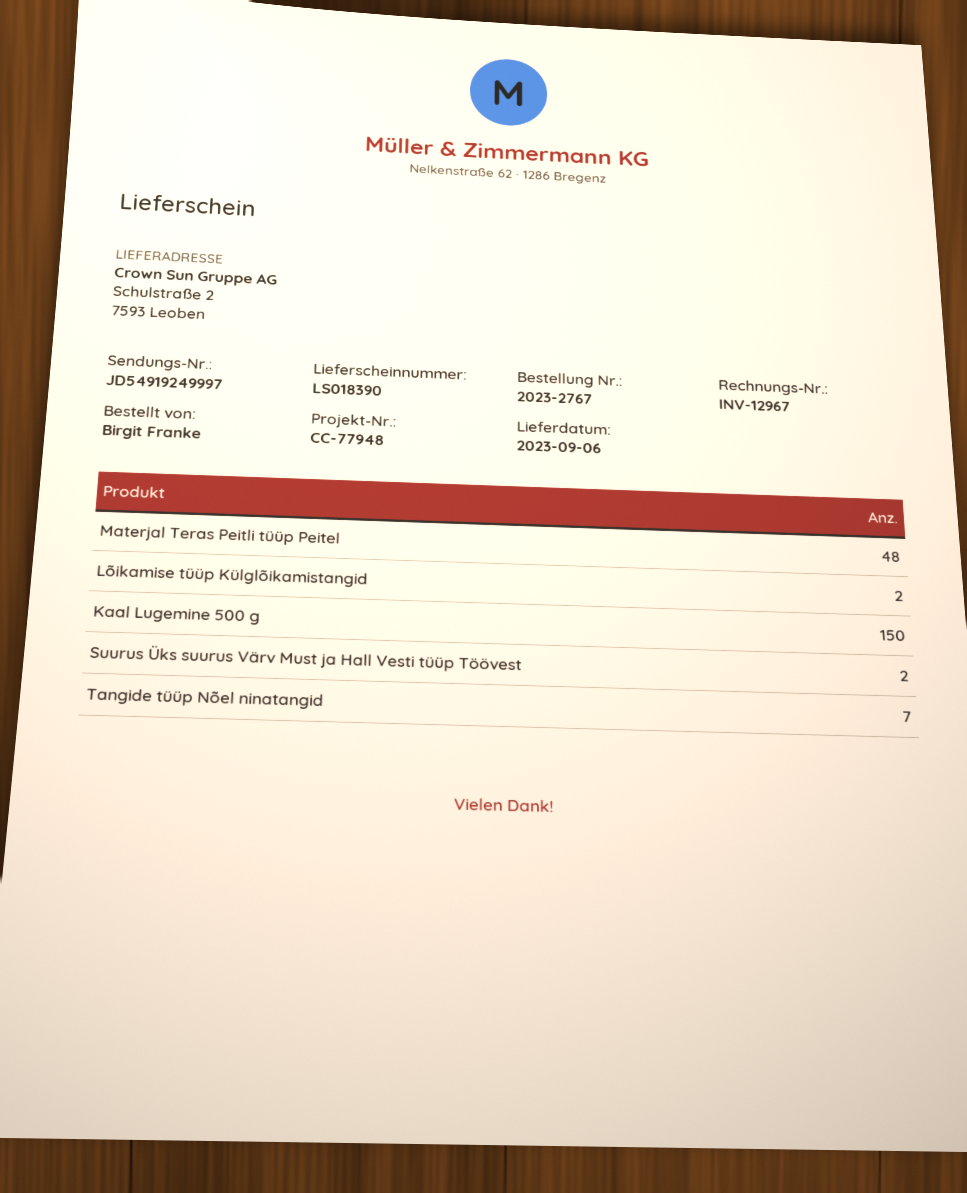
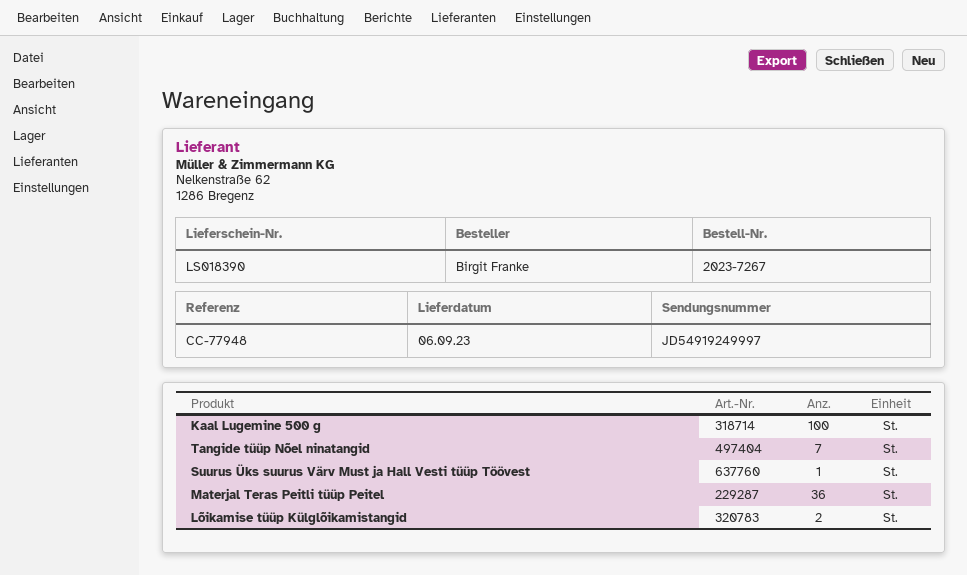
order number: 2023-2767 -> 2023-7267
Materjal Teras Peitli tüüp Peitel: 48 -> 36
Kaal Lugemine 500 g: 150 -> 100
Suurus Üks suurus Värv Must ja Hall Vesti tüüp Töövest: 2 -> 1

